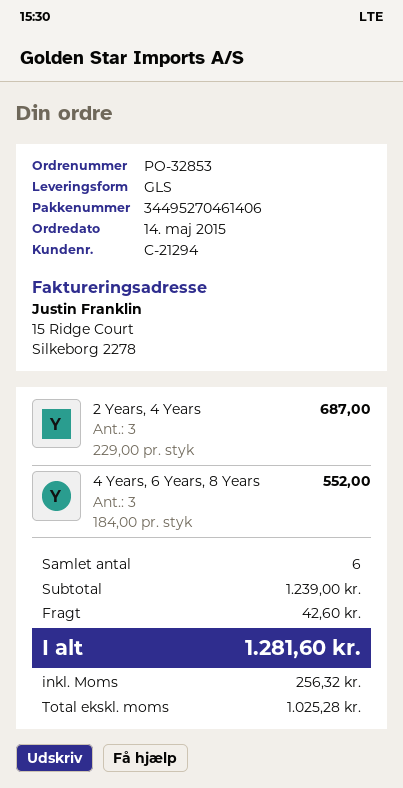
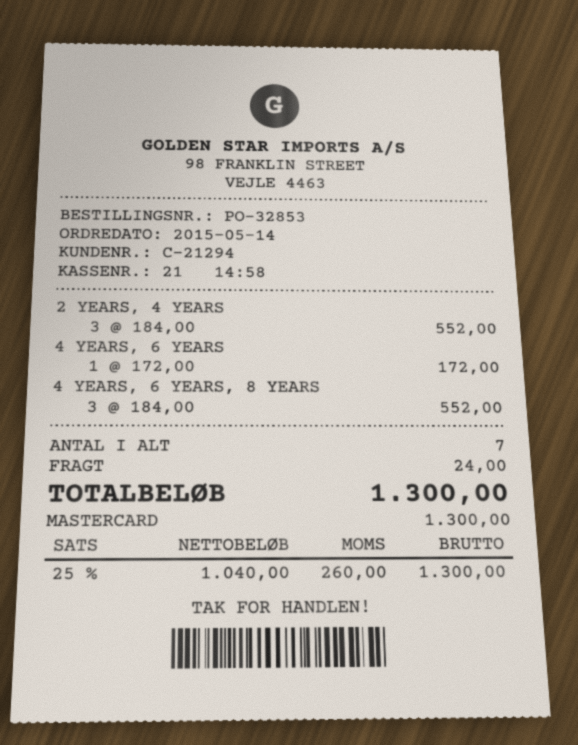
2 Years, 4 Years: 3 x 229.00 = 687.00 -> 3 x 184.00 = 552.00
4 YEARS, 6 YEARS: none -> 1 x 172.00 = 172.00
total quantity: 6 -> 7
shipping: 42.60 -> 24.00
net: 1025.28 -> 1040.00
tax: 256.32 -> 260.00
total: 1281.60 -> 1300.00

